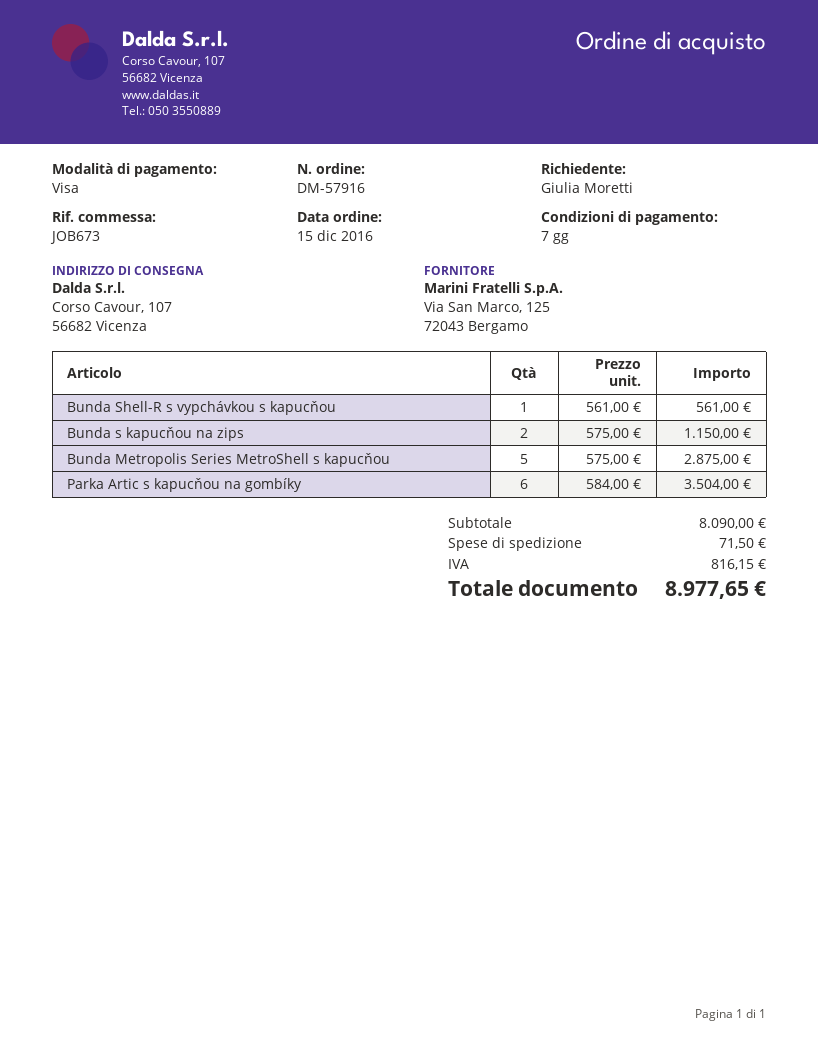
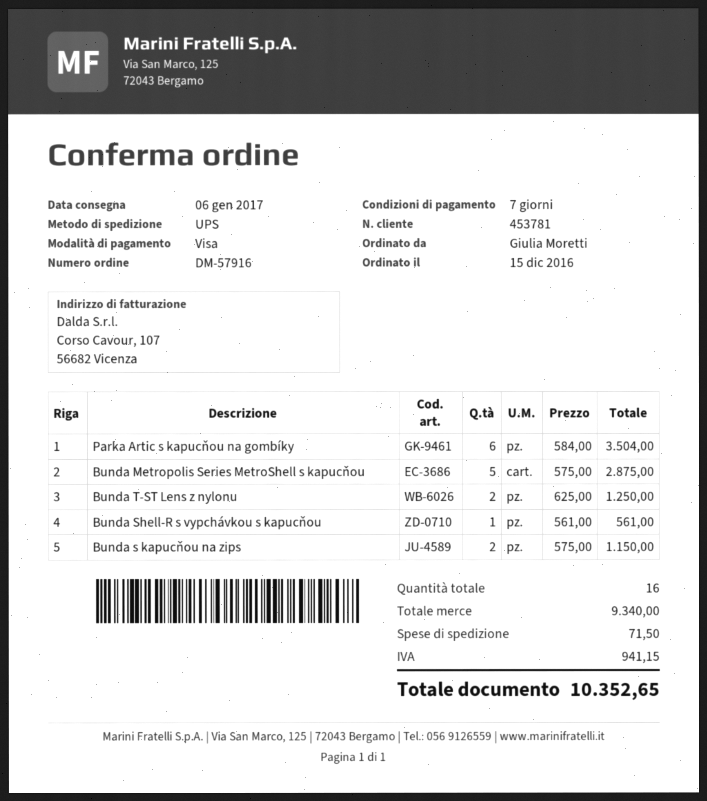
Bunda T-ST Lens z nylonu: none -> 2 x 625.00 = 1250.00
subtotal: 8090.00 -> 9340.00
tax: 816.15 -> 941.15
total: 8977.65 -> 10352.65

